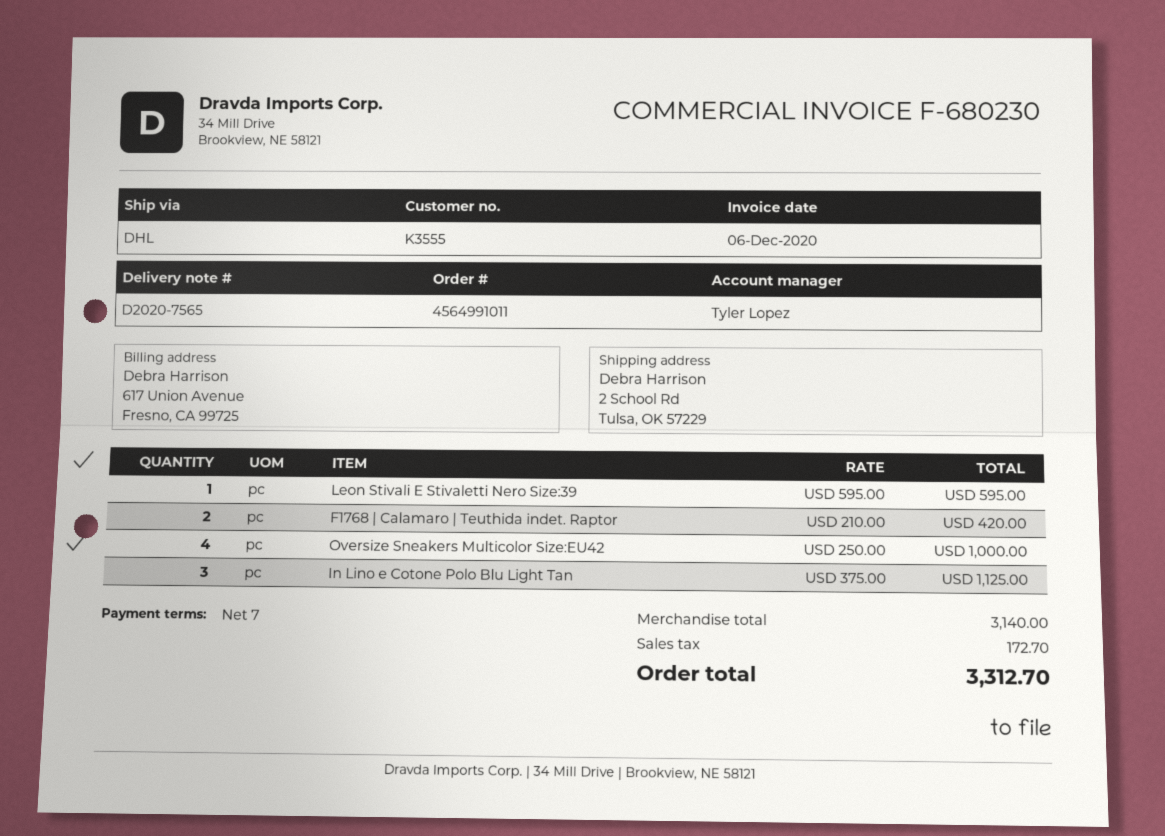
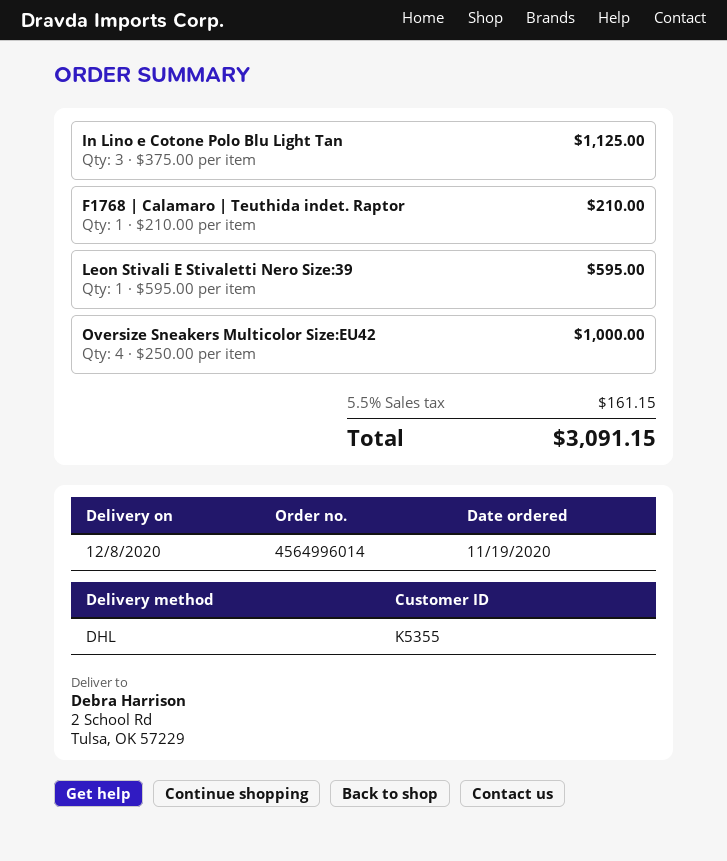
order number: 4564991011 -> 4564996014
customer number: K3555 -> K5355
F1768 | Calamaro | Teuthida indet. Raptor: 2 x 210.00 = 420.00 -> 1 x 210.00 = 210.00
tax: 172.70 -> 161.15
total: 3312.70 -> 3091.15

